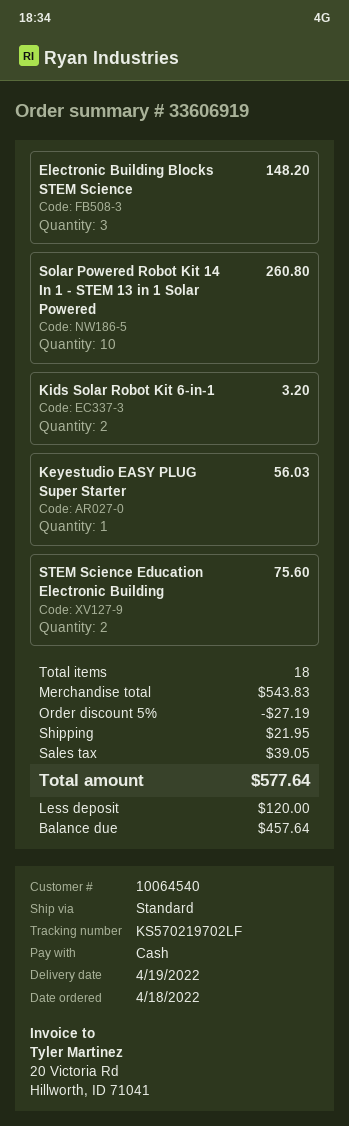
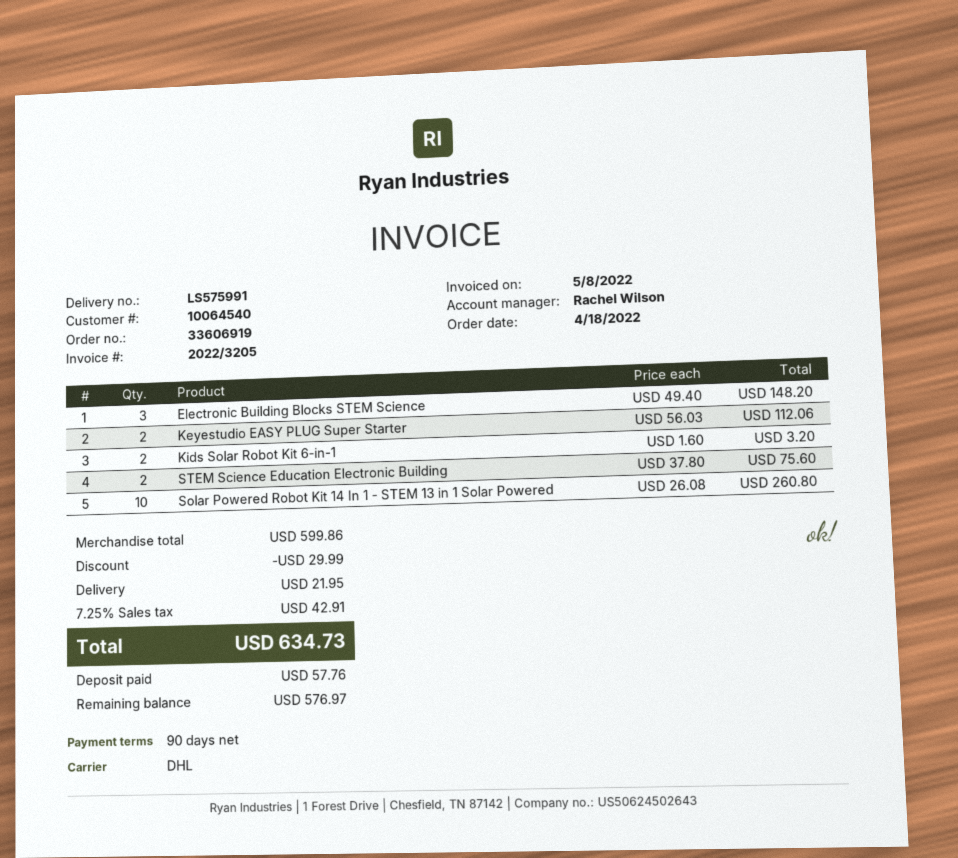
shipping method: standard -> DHL
Keyestudio EASY PLUG Super Starter: 1 for 56.03 -> 2 for 112.06
subtotal: 543.83 -> 599.86
discount: 27.19 -> 29.99
tax: 39.05 -> 42.91
total: 577.64 -> 634.73
deposit: 120.00 -> 57.76
balance: 457.64 -> 576.97

